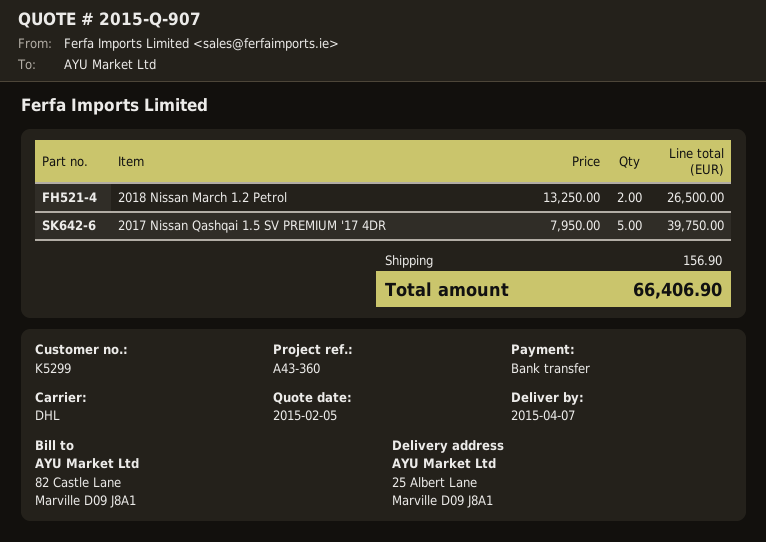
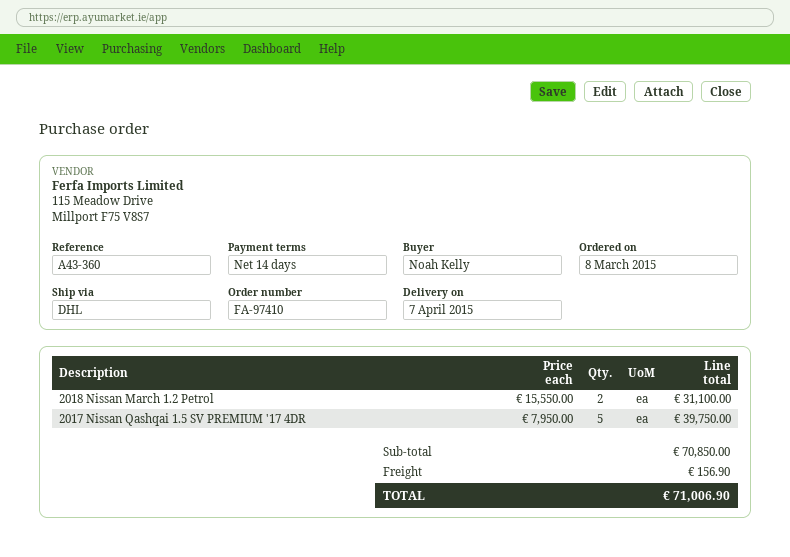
2018 Nissan March 1.2 Petrol: 2 x 13250.00 = 26500.00 -> 2 x 15550.00 = 31100.00
total: 66406.90 -> 71006.90

